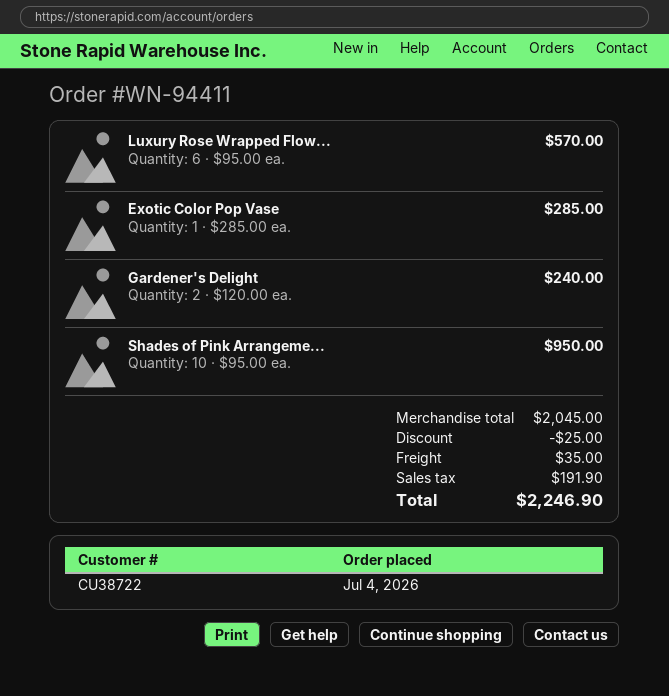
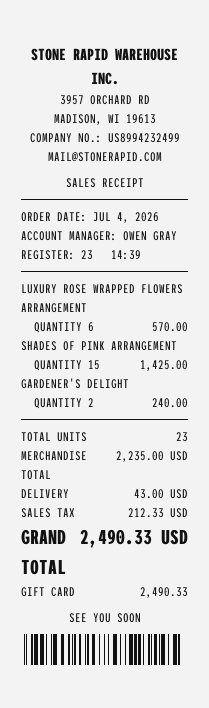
Exotic Color Pop Vase: 1 for 285.00 -> none
Shades of Pink Arrangeme...: 10 for 950.00 -> 15 for 1425.00
subtotal: 2045.00 -> 2235.00
discount: 25.00 -> none
shipping: 35.00 -> 43.00
tax: 191.90 -> 212.33
total: 2246.90 -> 2490.33

